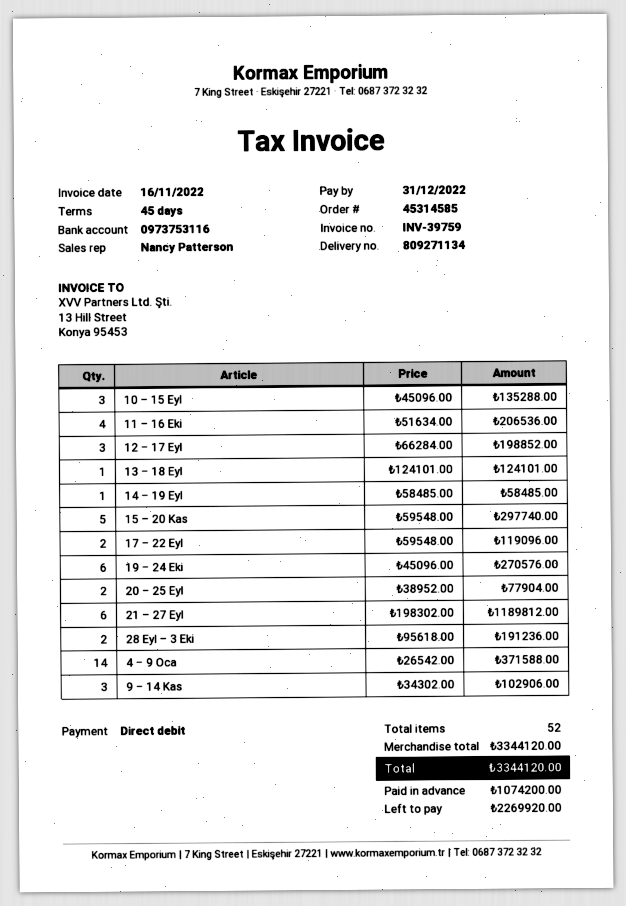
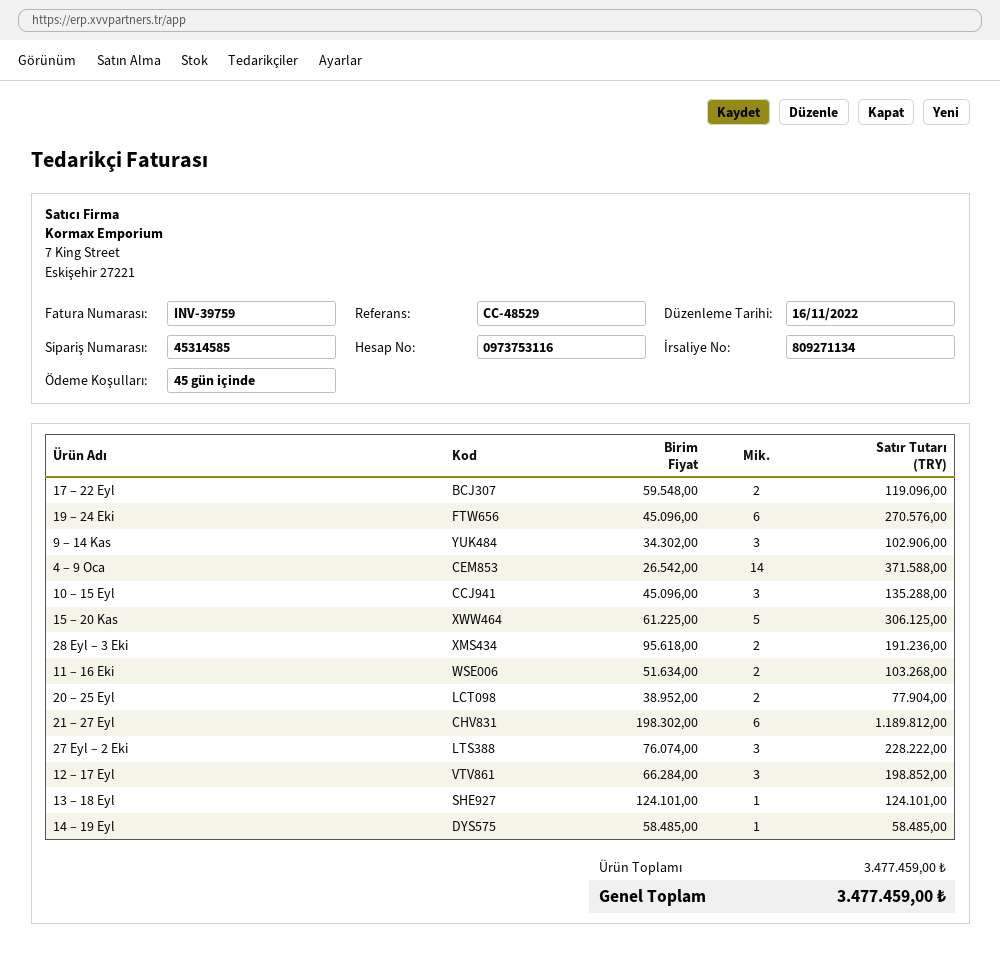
11 – 16 Eki: 4 x 51634.00 = 206536.00 -> 2 x 51634.00 = 103268.00
15 – 20 Kas: 5 x 59548.00 = 297740.00 -> 5 x 61225.00 = 306125.00
27 Eyl – 2 Eki: none -> 3 x 76074.00 = 228222.00
subtotal: 3344120.00 -> 3477459.00
total: 3344120.00 -> 3477459.00

